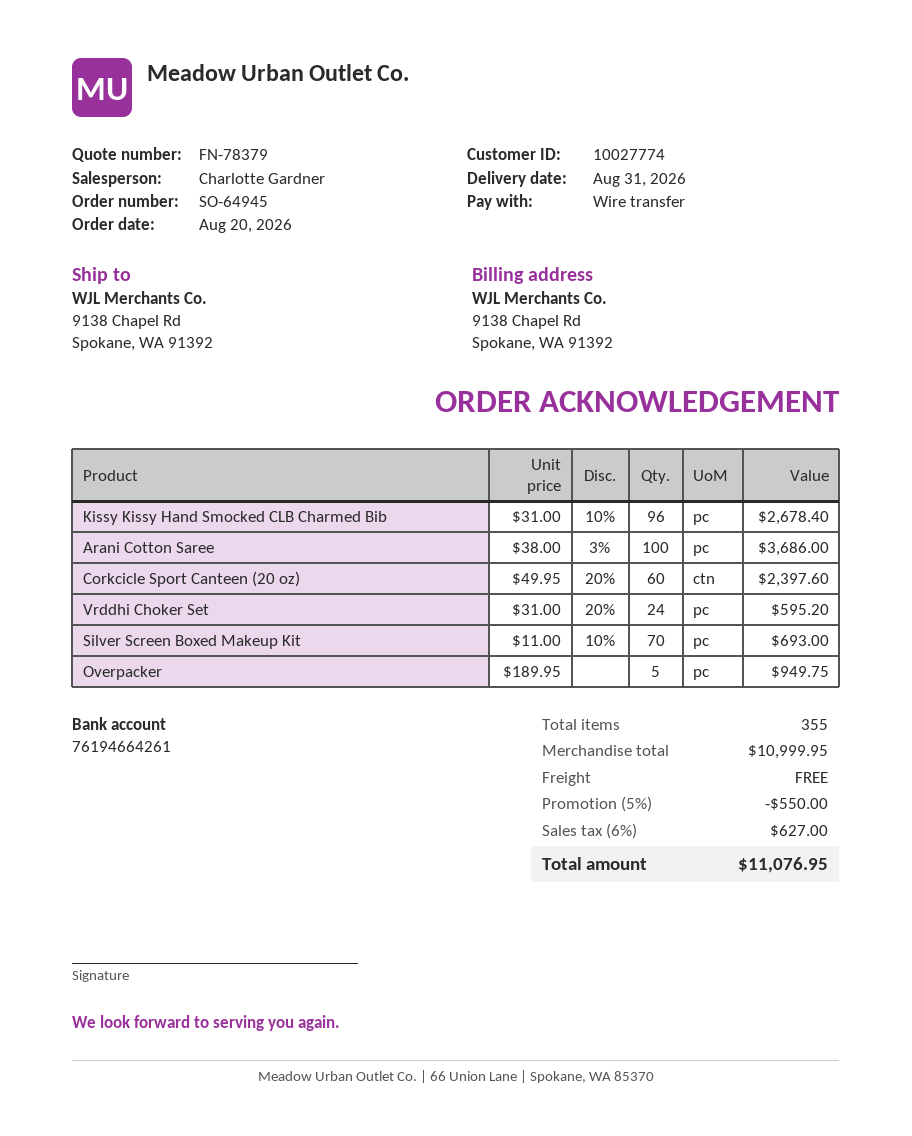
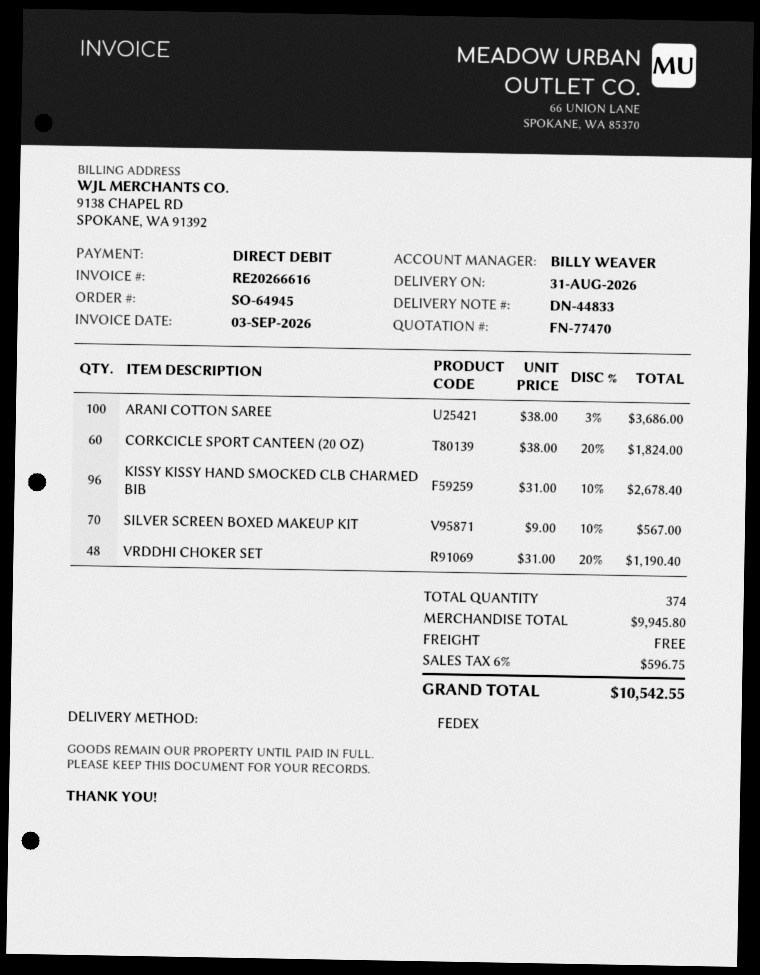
quote number: FN-78379 -> FN-77470
sales rep: Charlotte Gardner -> BILLY WEAVER
payment method: bank transfer -> direct debit
Corkcicle Sport Canteen (20 oz): 60 x 49.95 - 20% = 2397.60 -> 60 x 38.00 - 20% = 1824.00
Vrddhi Choker Set: 24 x 31.00 - 20% = 595.20 -> 48 x 31.00 - 20% = 1190.40
Silver Screen Boxed Makeup Kit: 70 x 11.00 - 10% = 693.00 -> 70 x 9.00 - 10% = 567.00
Overpacker: 5 x 189.95 = 949.75 -> none
total quantity: 355 -> 374
subtotal: 10999.95 -> 9945.80
discount: 5% = 550.00 -> none
tax: 6% = 627.00 -> 6% = 596.75
total: 11076.95 -> 10542.55

